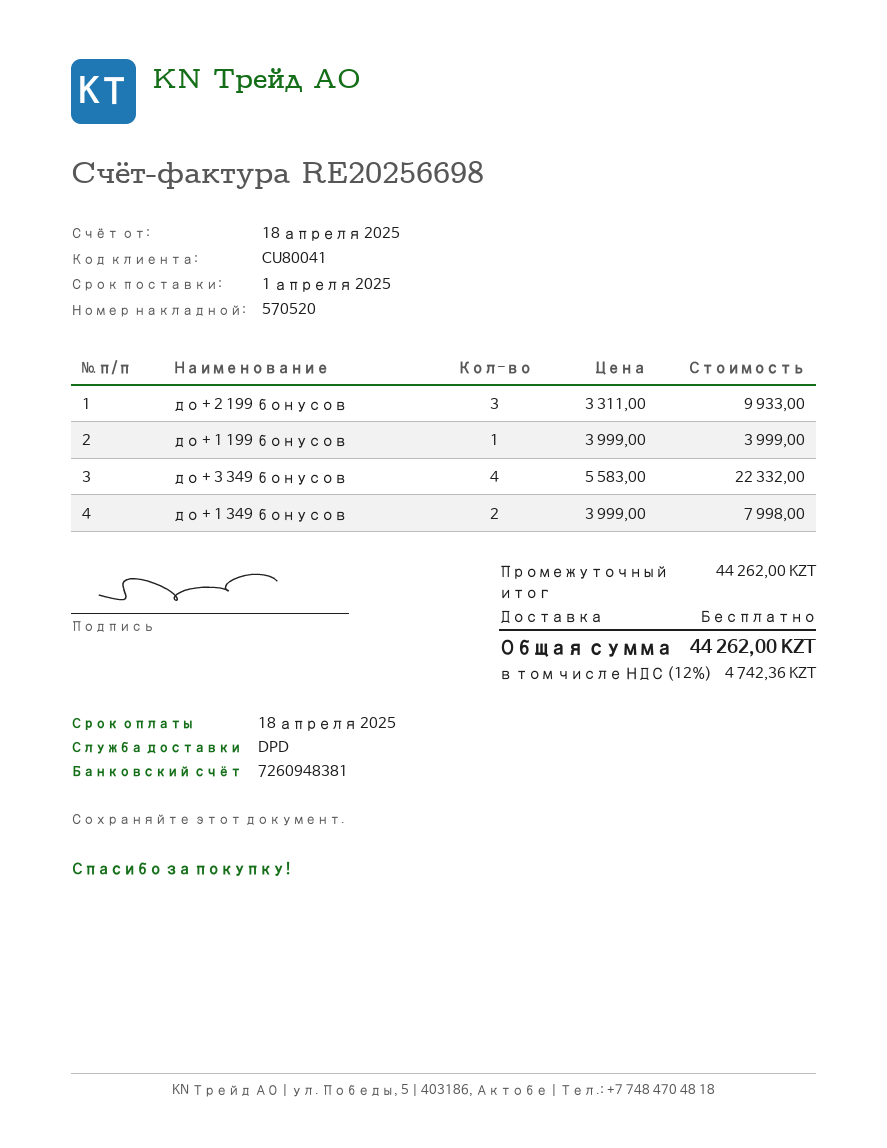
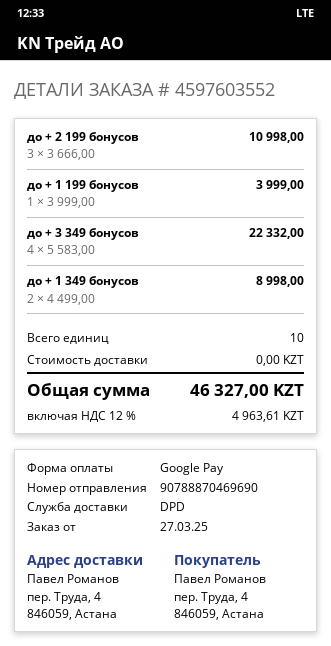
до + 2 199 бонусов: 3 x 3311.00 = 9933.00 -> 3 x 3666.00 = 10998.00
до + 1 349 бонусов: 2 x 3999.00 = 7998.00 -> 2 x 4499.00 = 8998.00
tax: 12% = 4742.36 -> 12% = 4963.61
total: 44262.00 -> 46327.00

